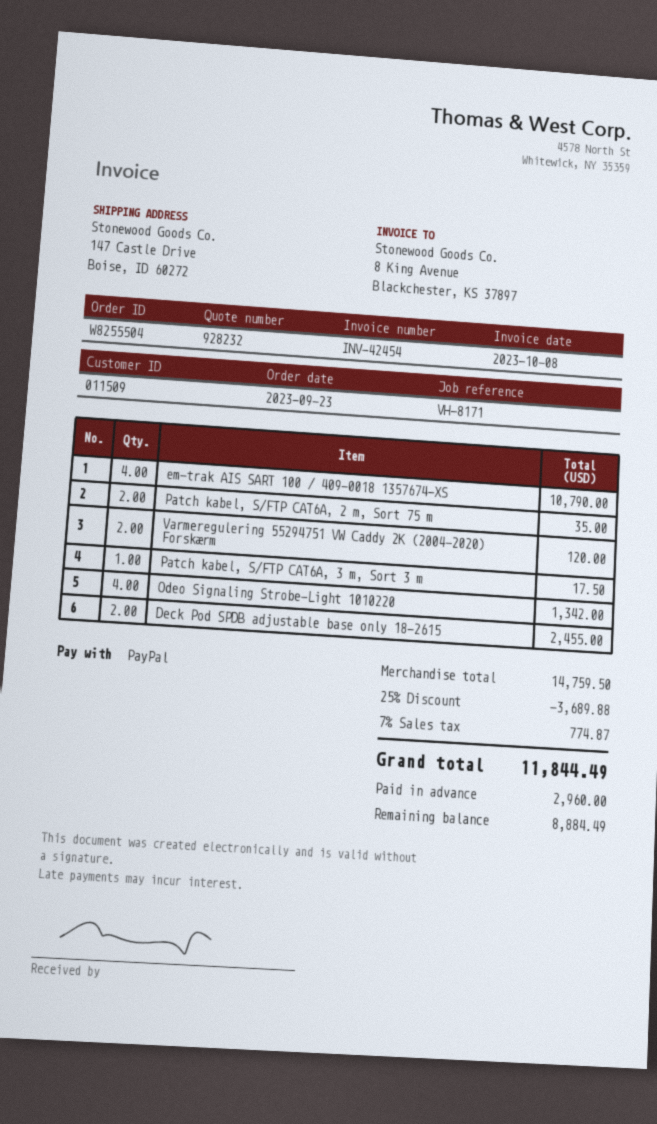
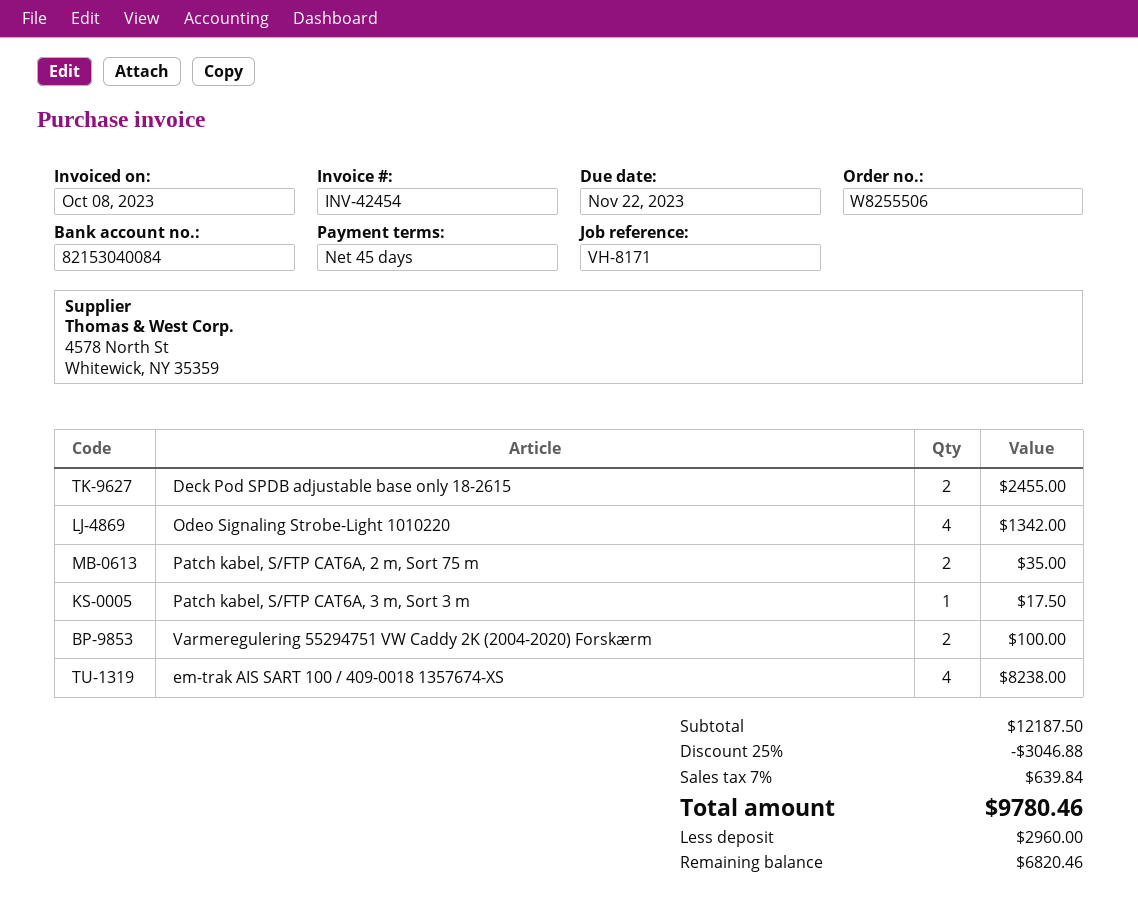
order number: W8255504 -> W8255506
em-trak AIS SART 100 / 409-0018 1357674-XS: 4 for 10790.00 -> 4 for 8238.00
Varmeregulering 55294751 VW Caddy 2K (2004-2020) Forskærm: 2 for 120.00 -> 2 for 100.00
subtotal: 14759.50 -> 12187.50
discount: 25% = 3689.88 -> 25% = 3046.88
tax: 7% = 774.87 -> 7% = 639.84
total: 11844.49 -> 9780.46
balance: 8884.49 -> 6820.46

